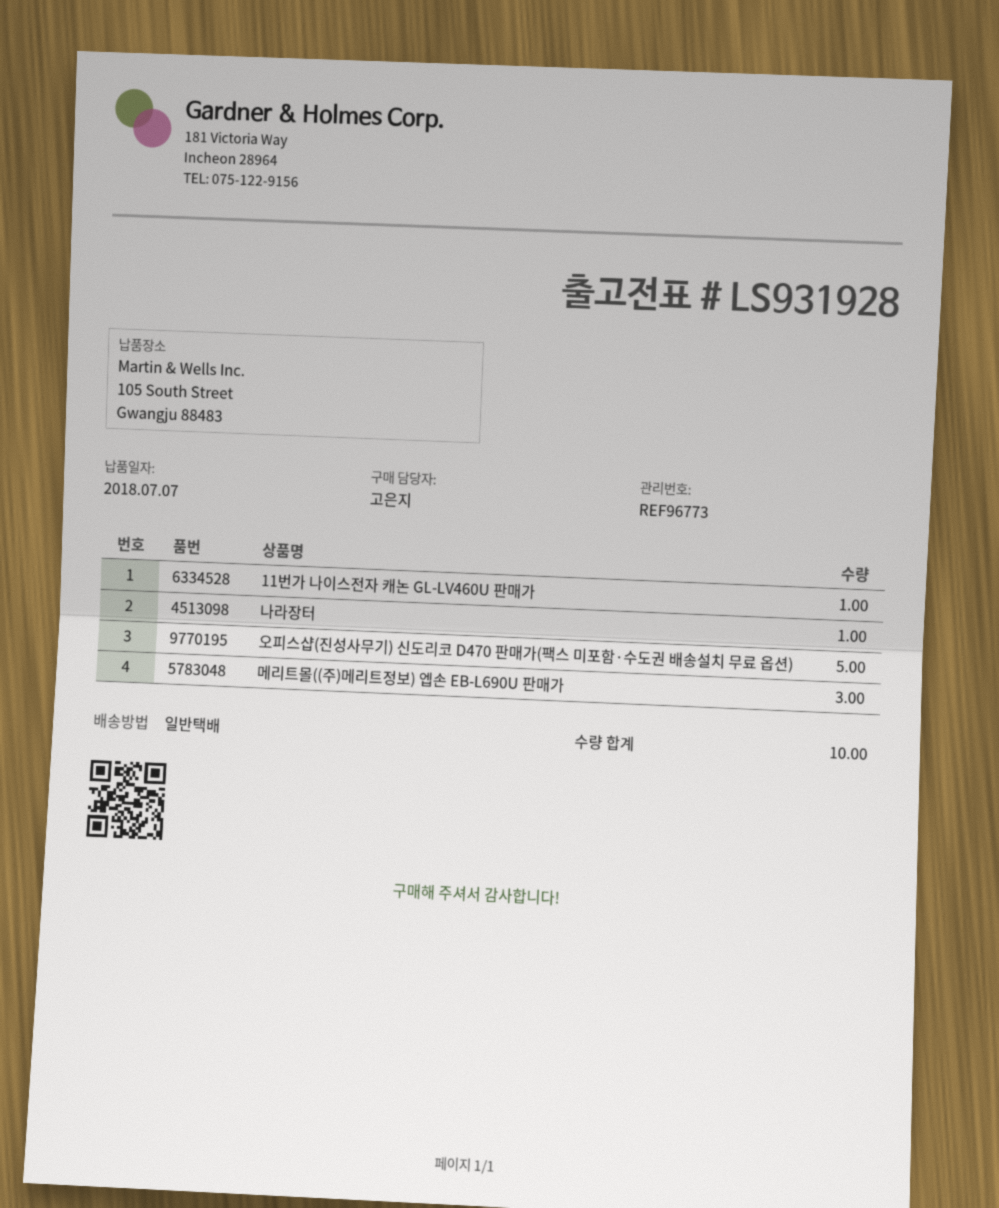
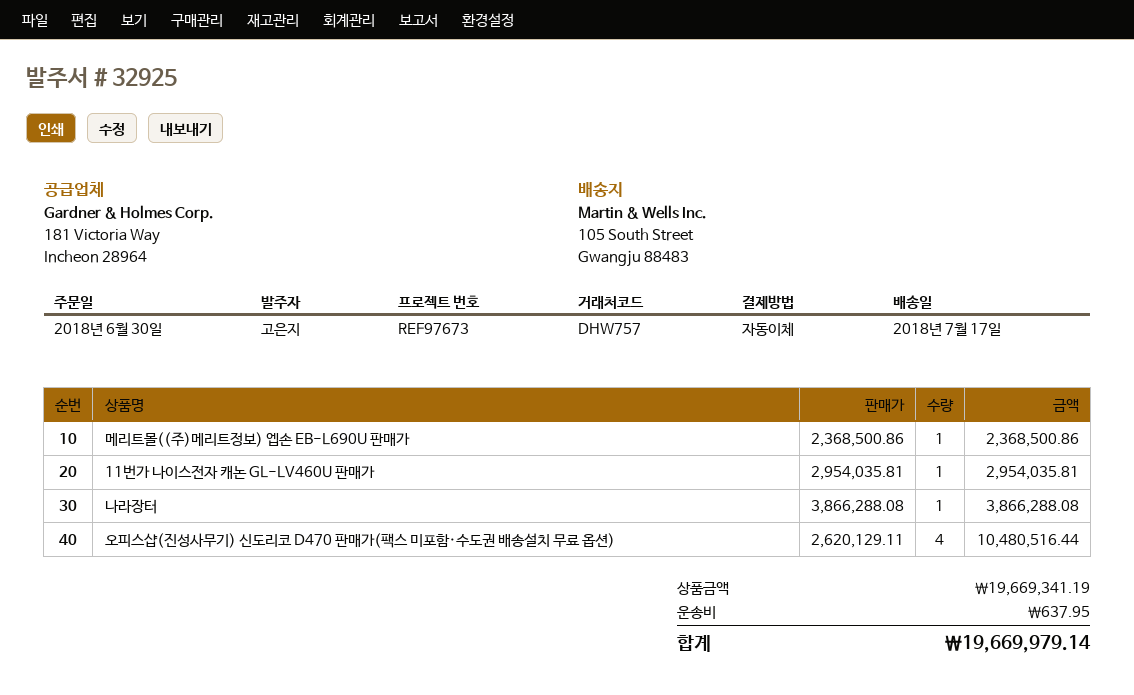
delivery date: 2018-07-07 -> 2018-07-17
reference: REF96773 -> REF97673
오피스샵(진성사무기) 신도리코 D470 판매가(팩스 미포함·수도권 배송설치 무료 옵션): 5 -> 4
메리트몰((주)메리트정보) 엡손 EB-L690U 판매가: 3 -> 1

